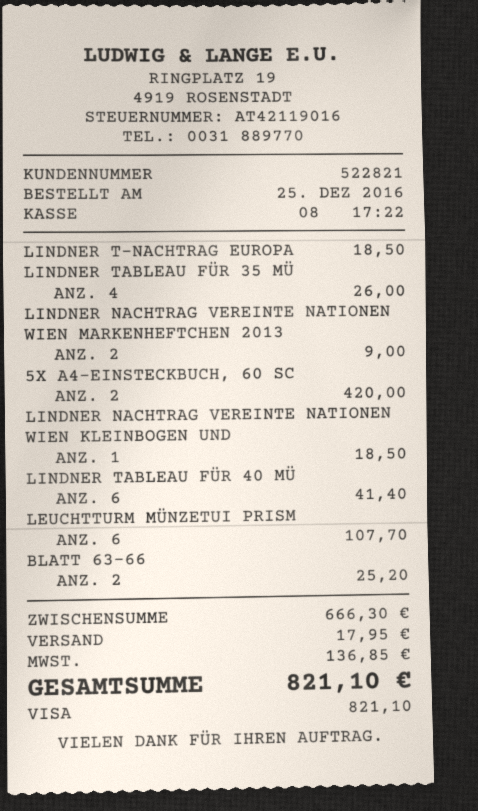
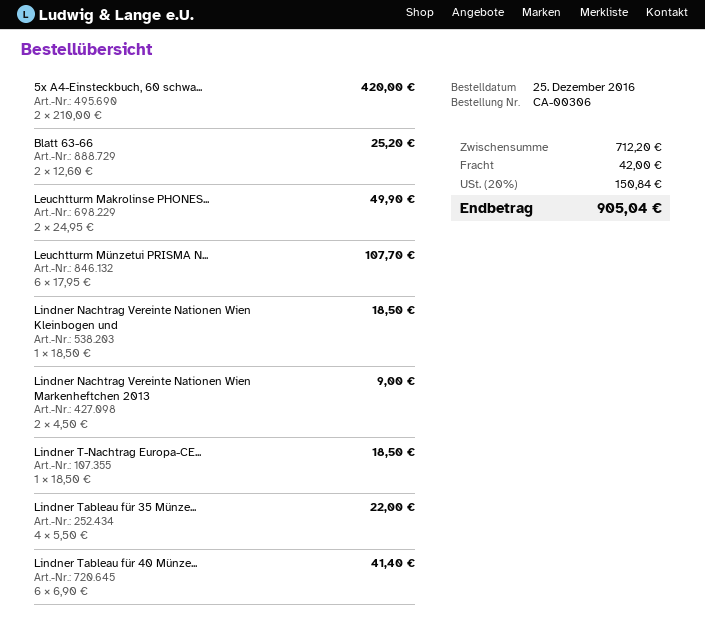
LINDNER TABLEAU FÜR 35 MÜ: 4 for 26.00 -> 4 for 22.00
Leuchtturm Makrolinse PHONES...: none -> 2 for 49.90
subtotal: 666.30 -> 712.20
shipping: 17.95 -> 42.00
tax: 136.85 -> 150.84
total: 821.10 -> 905.04

